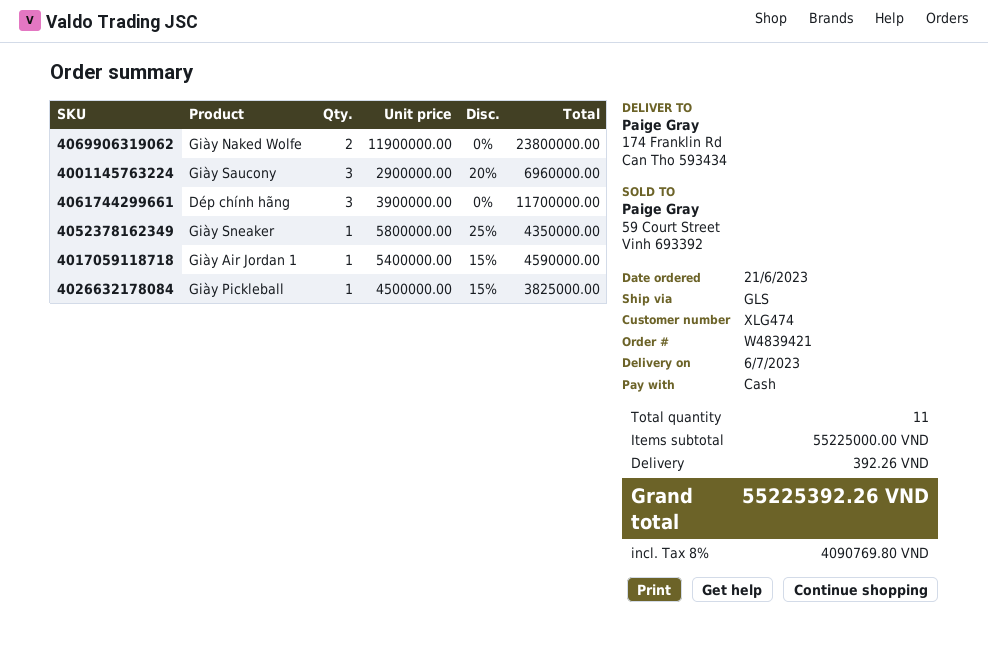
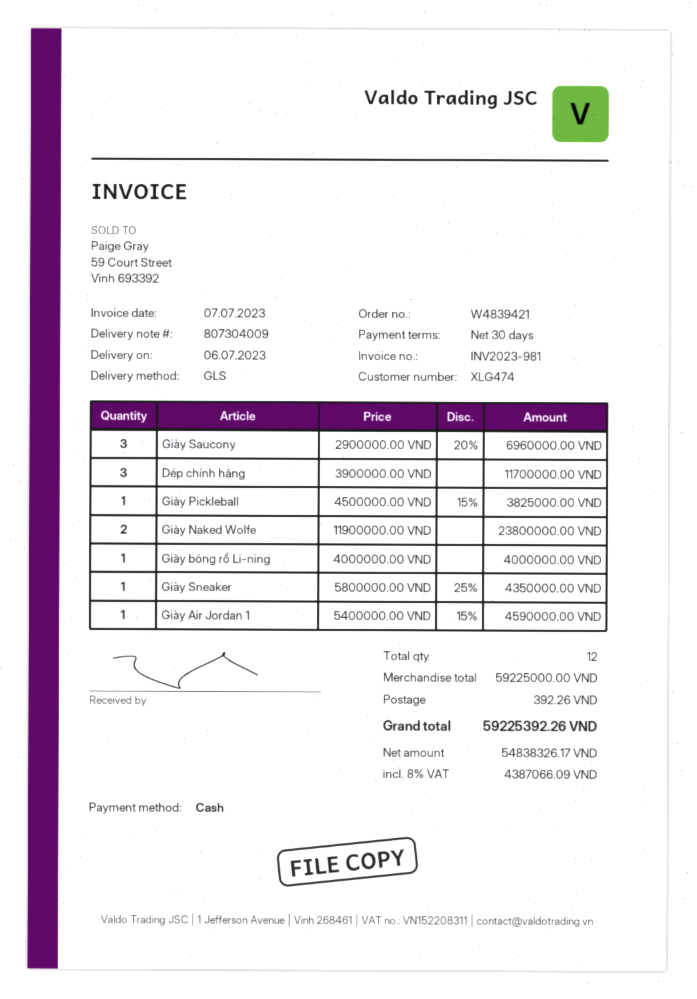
Giày bóng rổ Li-ning: none -> 1 x 4000000.00 = 4000000.00
total quantity: 11 -> 12
subtotal: 55225000.00 -> 59225000.00
tax: 8% = 4090769.80 -> 8% = 4387066.09
total: 55225392.26 -> 59225392.26

